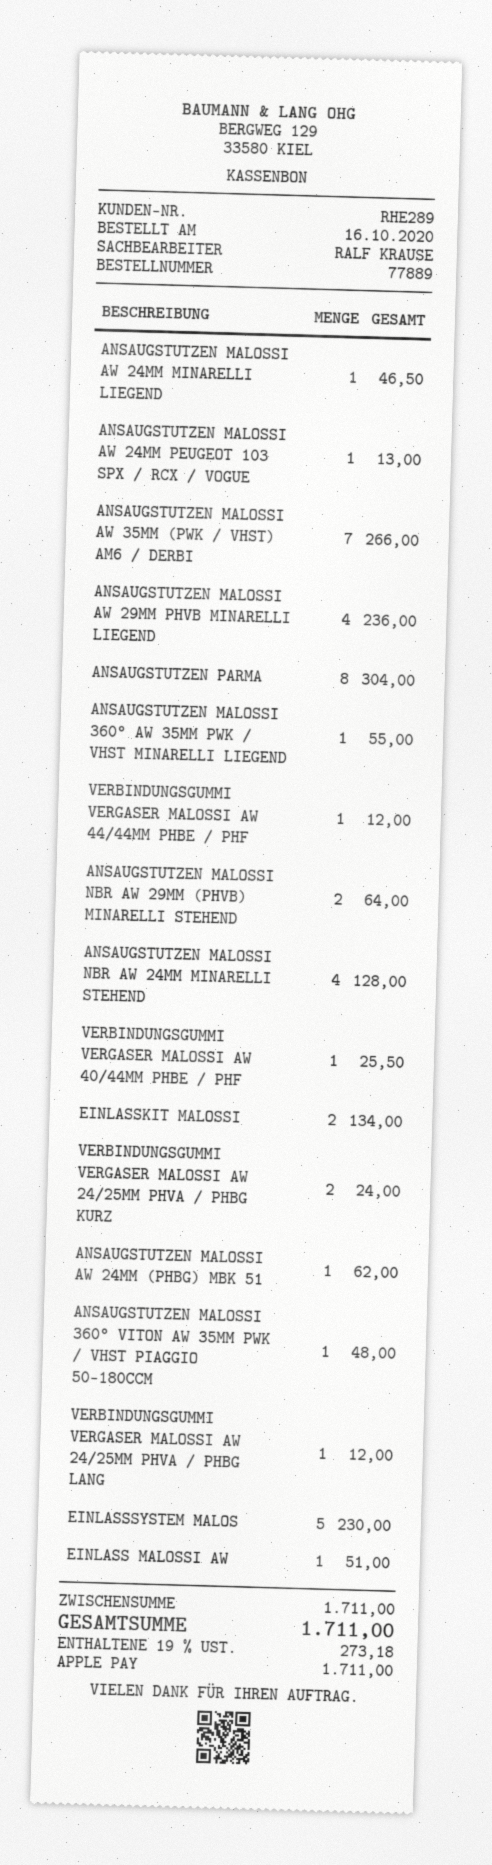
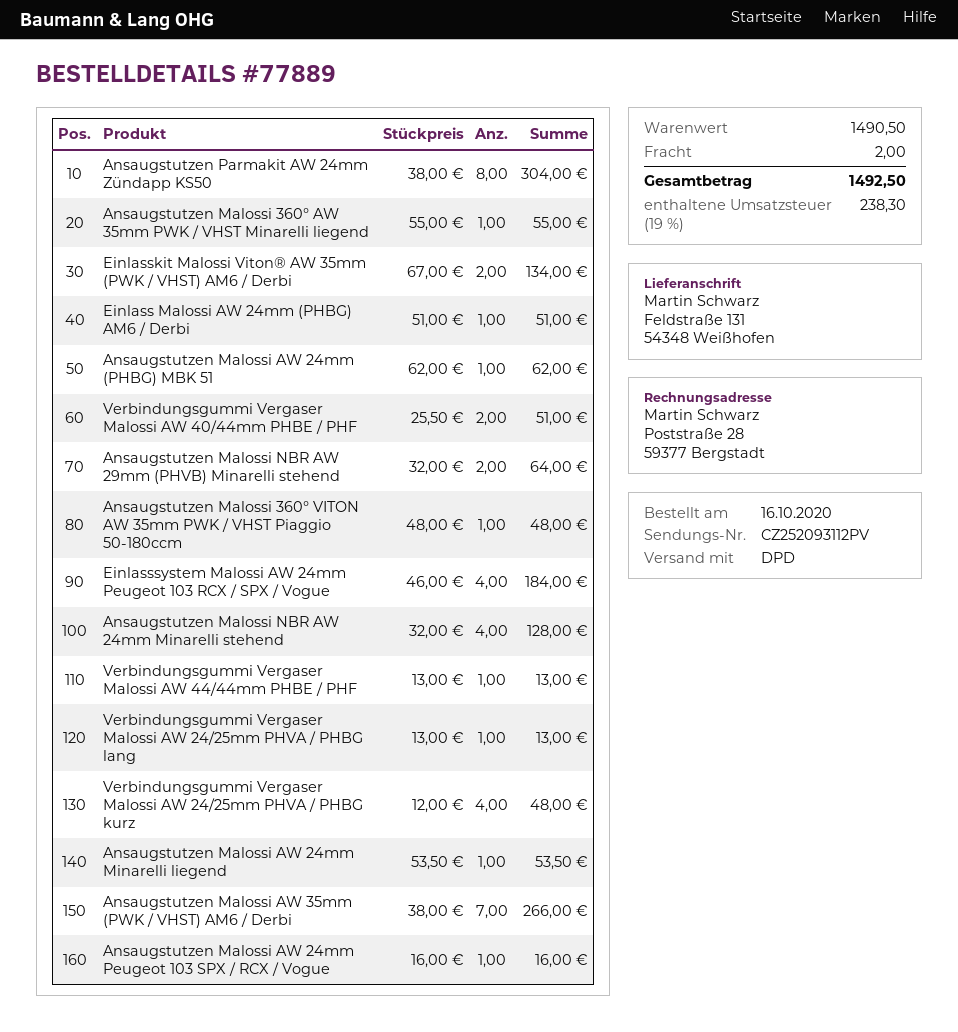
ANSAUGSTUTZEN MALOSSI AW 24MM MINARELLI LIEGEND: 1 for 46.50 -> 1 for 53.50
ANSAUGSTUTZEN MALOSSI AW 24MM PEUGEOT 103 SPX / RCX / VOGUE: 1 for 13.00 -> 1 for 16.00
ANSAUGSTUTZEN MALOSSI AW 29MM PHVB MINARELLI LIEGEND: 4 for 236.00 -> none
VERBINDUNGSGUMMI VERGASER MALOSSI AW 44/44MM PHBE / PHF: 1 for 12.00 -> 1 for 13.00
VERBINDUNGSGUMMI VERGASER MALOSSI AW 40/44MM PHBE / PHF: 1 for 25.50 -> 2 for 51.00
VERBINDUNGSGUMMI VERGASER MALOSSI AW 24/25MM PHVA / PHBG KURZ: 2 for 24.00 -> 4 for 48.00
VERBINDUNGSGUMMI VERGASER MALOSSI AW 24/25MM PHVA / PHBG LANG: 1 for 12.00 -> 1 for 13.00
EINLASSSYSTEM MALOS: 5 for 230.00 -> 4 for 184.00
subtotal: 1711.00 -> 1490.50
shipping: none -> 2.00
tax: 19% = 273.18 -> 19% = 238.30
total: 1711.00 -> 1492.50

